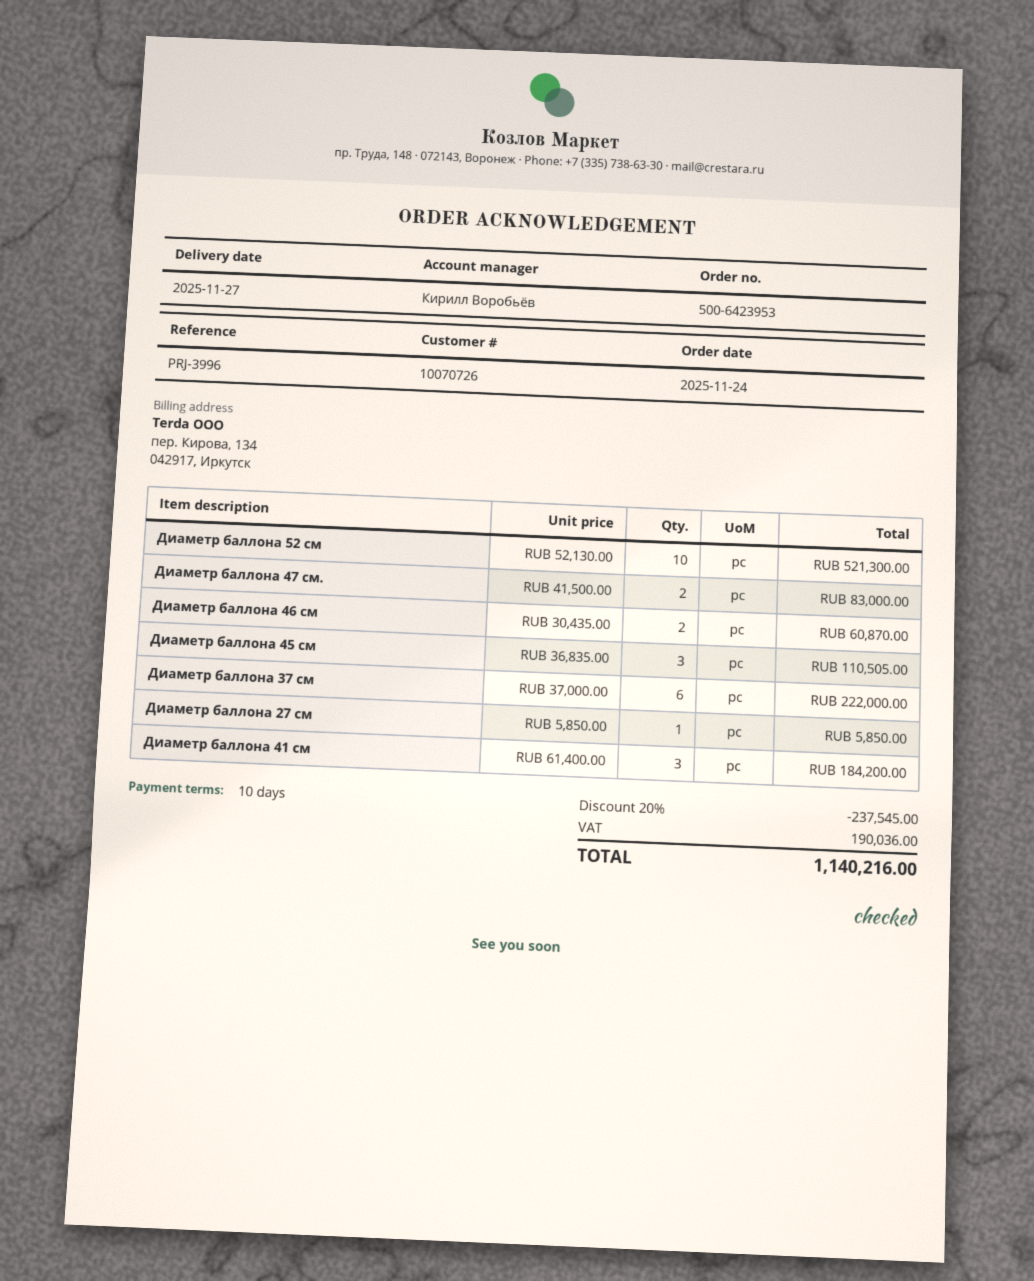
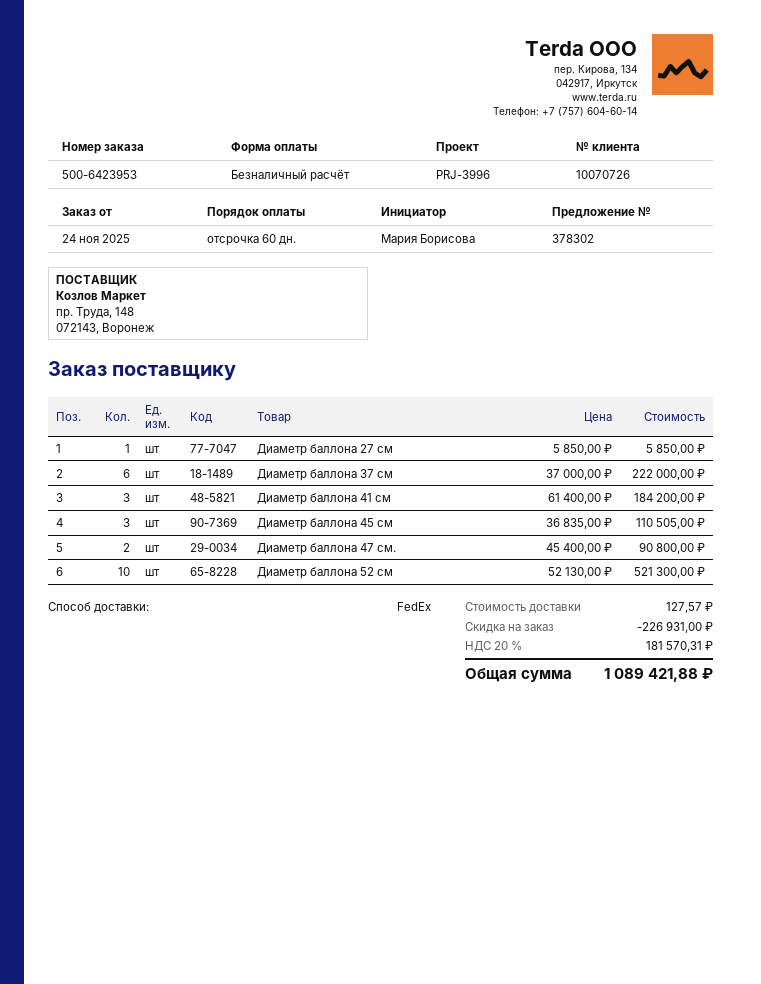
payment terms: 10 days -> 60 days
Диаметр баллона 47 см.: 2 x 41500.00 = 83000.00 -> 2 x 45400.00 = 90800.00
Диаметр баллона 46 см: 2 x 30435.00 = 60870.00 -> none
discount: 237545.00 -> 226931.00
shipping: none -> 127.57
tax: 190036.00 -> 181570.31
total: 1140216.00 -> 1089421.88

